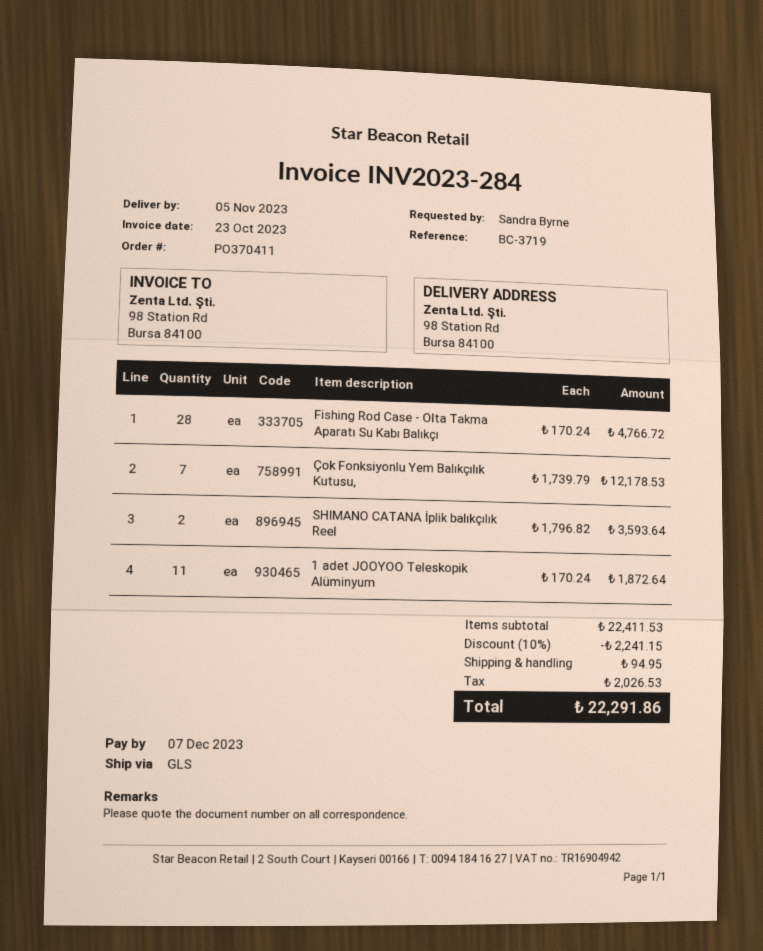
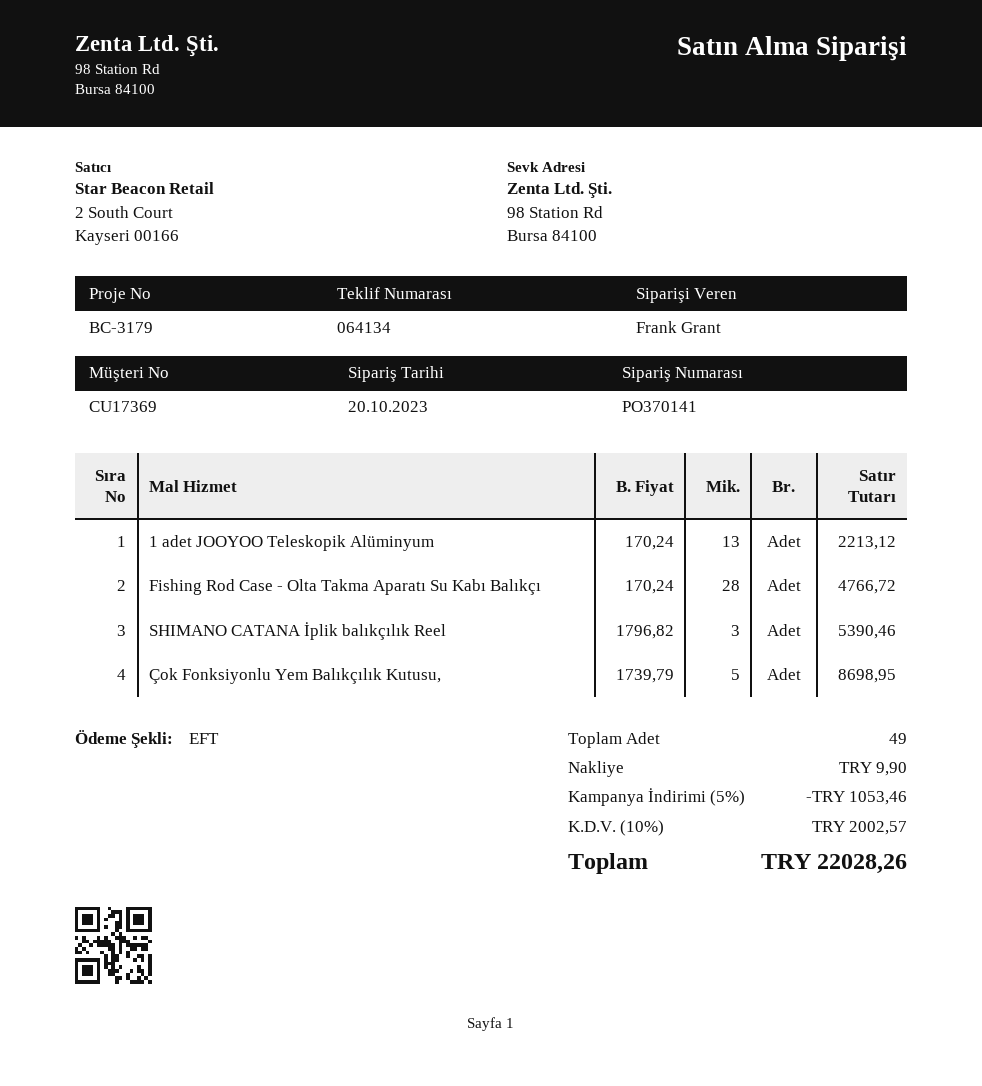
order number: PO370411 -> PO370141
reference: BC-3719 -> BC-3179
ordered by: Sandra Byrne -> Frank Grant
Çok Fonksiyonlu Yem Balıkçılık Kutusu,: 7 x 1739.79 = 12178.53 -> 5 x 1739.79 = 8698.95
SHIMANO CATANA İplik balıkçılık Reel: 2 x 1796.82 = 3593.64 -> 3 x 1796.82 = 5390.46
1 adet JOOYOO Teleskopik Alüminyum: 11 x 170.24 = 1872.64 -> 13 x 170.24 = 2213.12
discount: 10% = 2241.15 -> 5% = 1053.46
shipping: 94.95 -> 9.90
tax: 2026.53 -> 2002.57
total: 22291.86 -> 22028.26

